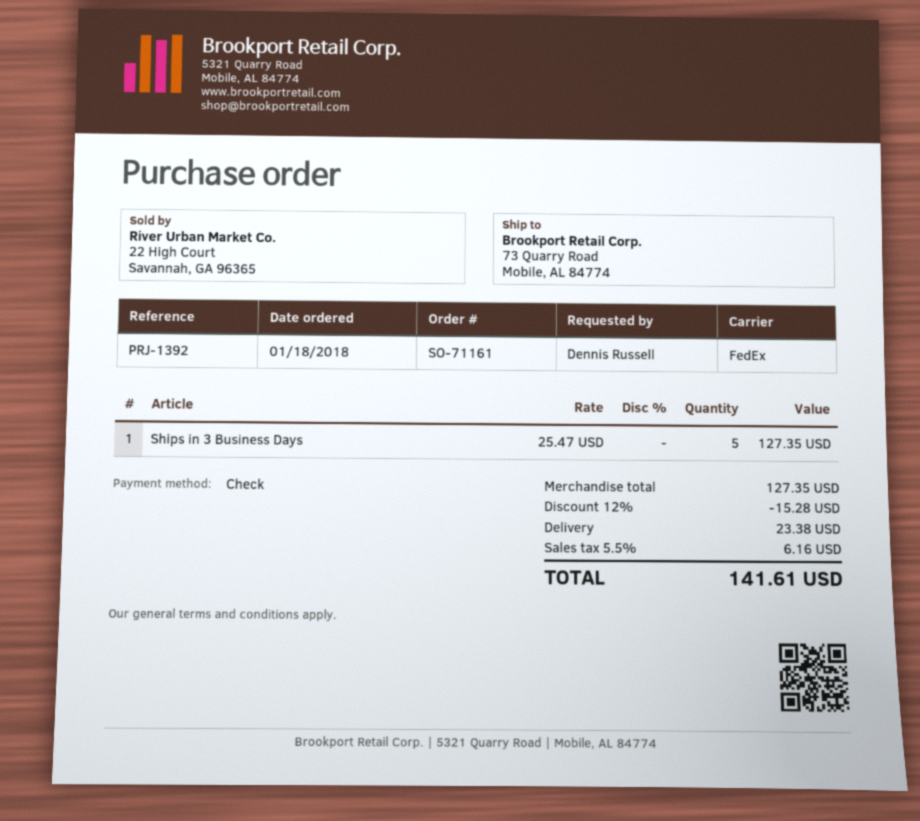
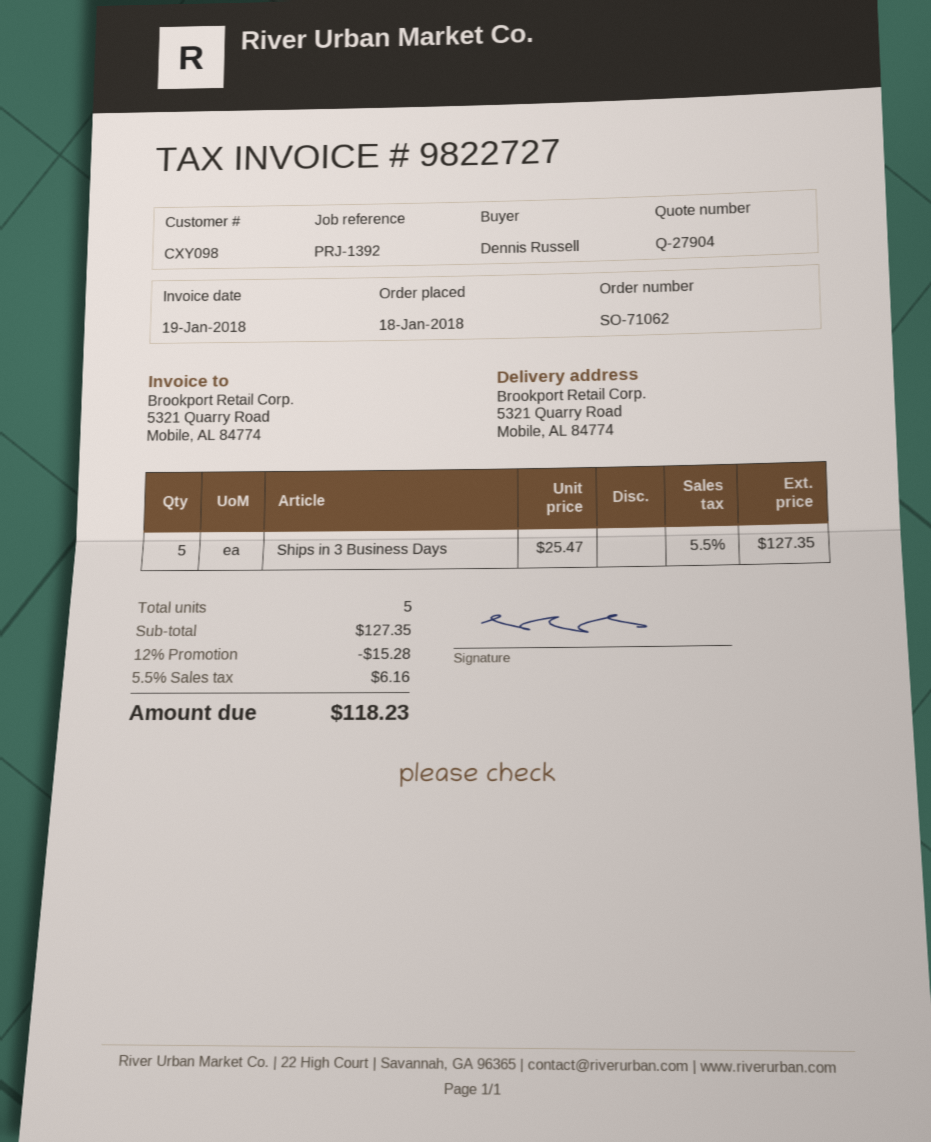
order number: SO-71161 -> SO-71062
ship to: 73 Quarry Road, Mobile, AL 84774 -> 5321 Quarry Road, Mobile, AL 84774
shipping: 23.38 -> none
total: 141.61 -> 118.23

